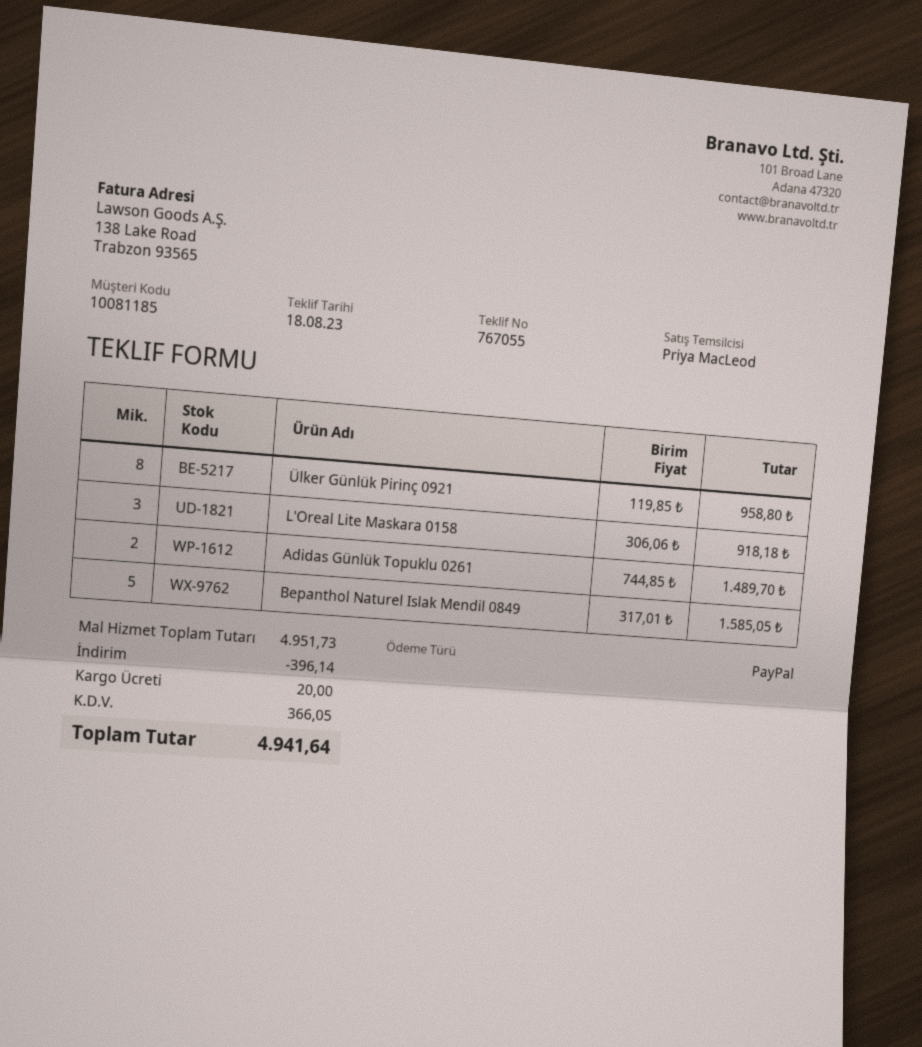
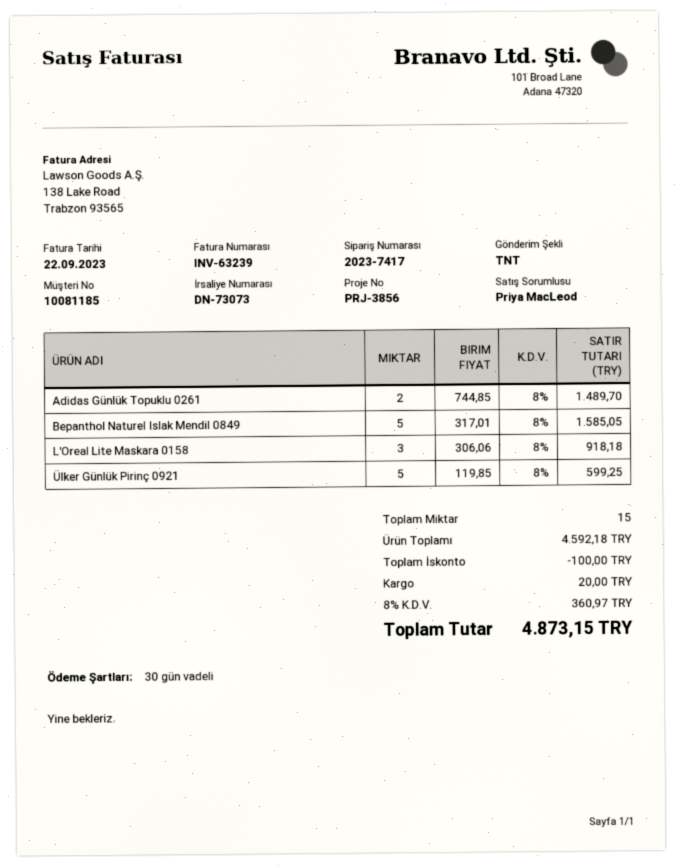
Ülker Günlük Pirinç 0921: 8 x 119.85 = 958.80 -> 5 x 119.85 = 599.25
subtotal: 4951.73 -> 4592.18
discount: 396.14 -> 100.00
tax: 366.05 -> 360.97
total: 4941.64 -> 4873.15

